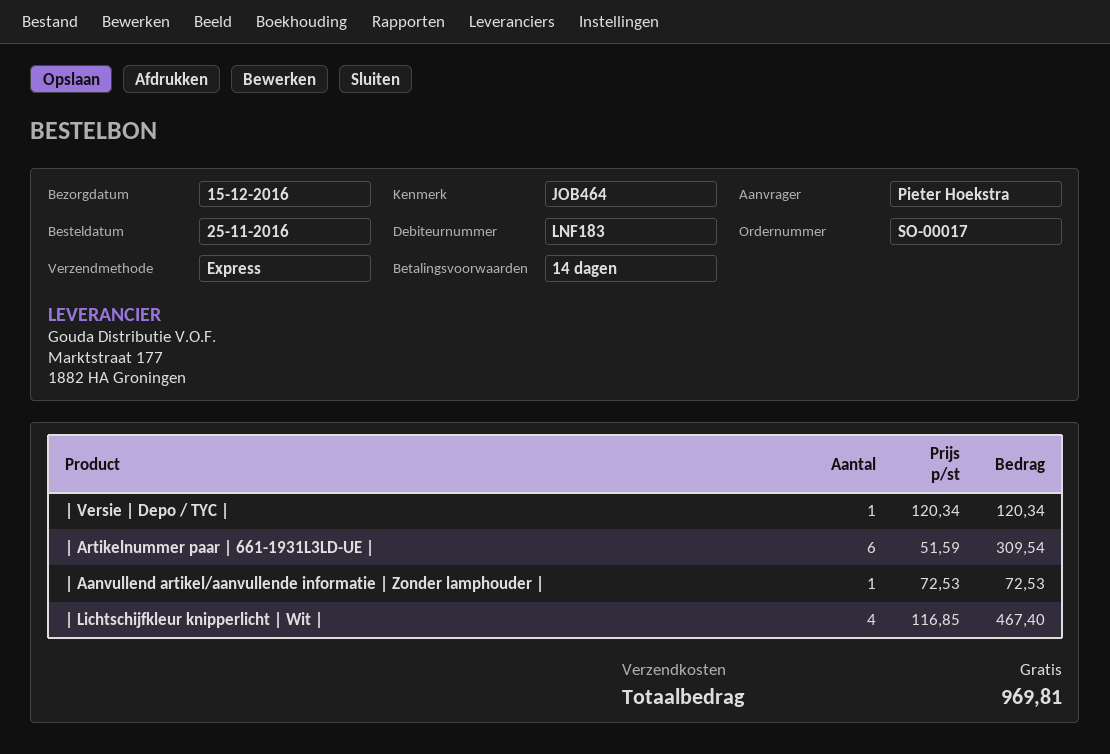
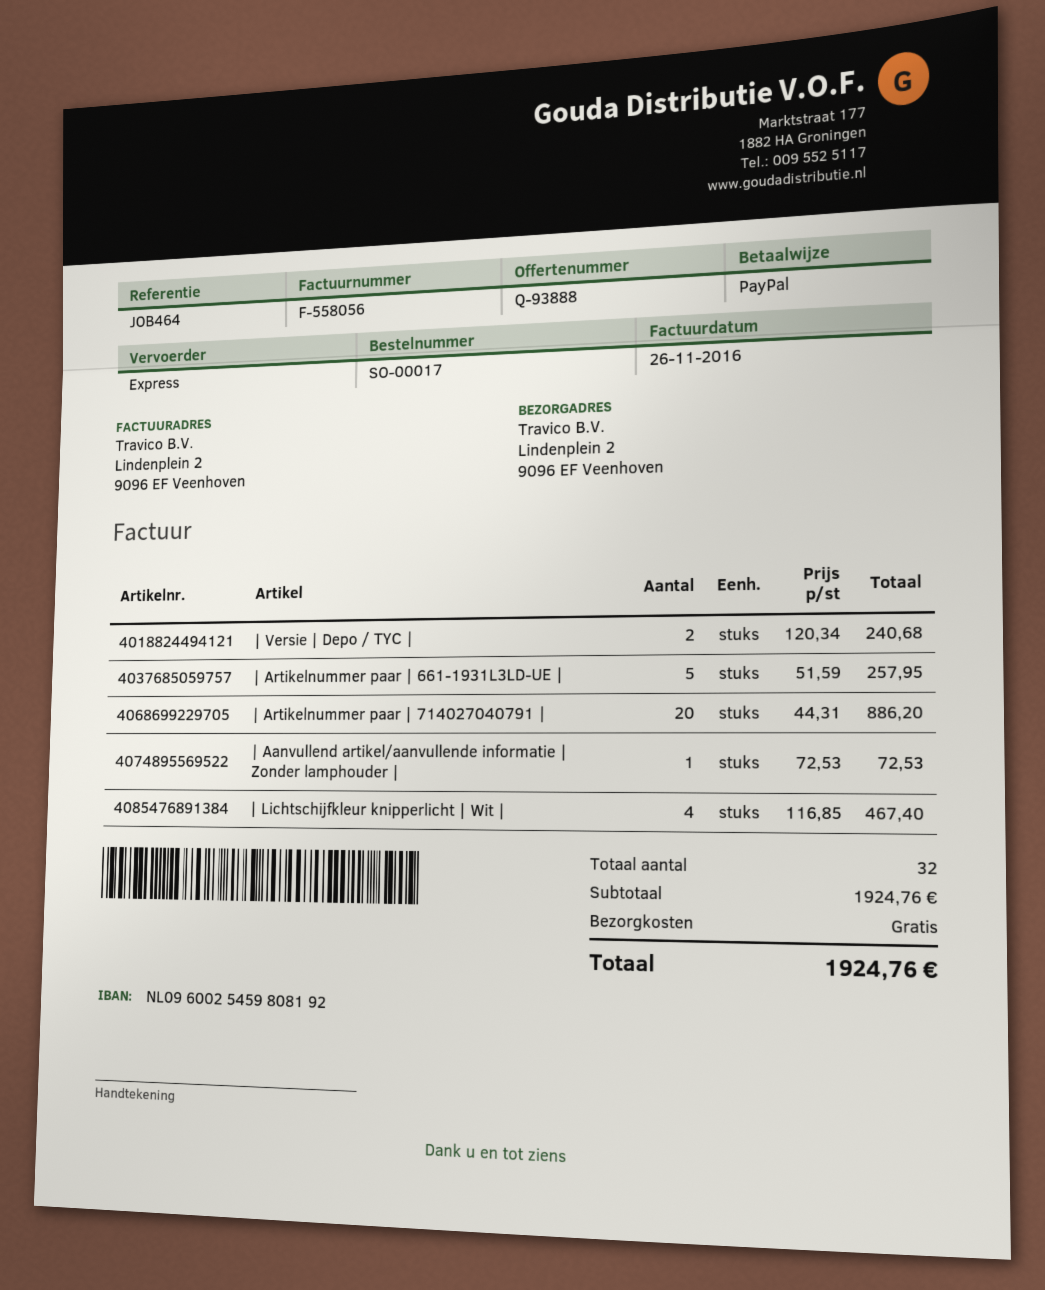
| Versie | Depo / TYC |: 1 x 120.34 = 120.34 -> 2 x 120.34 = 240.68
| Artikelnummer paar | 661-1931L3LD-UE |: 6 x 51.59 = 309.54 -> 5 x 51.59 = 257.95
| Artikelnummer paar | 714027040791 |: none -> 20 x 44.31 = 886.20
total: 969.81 -> 1924.76

